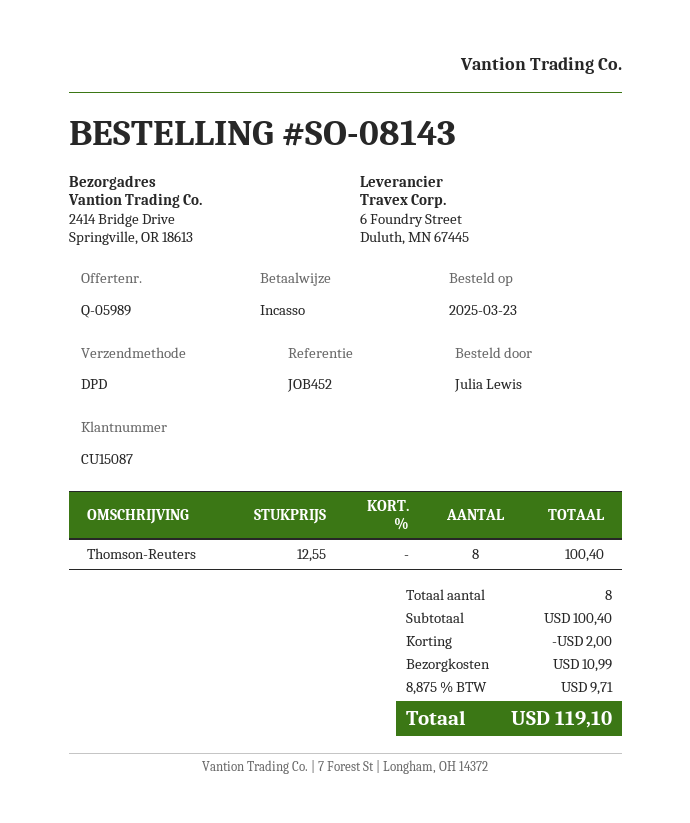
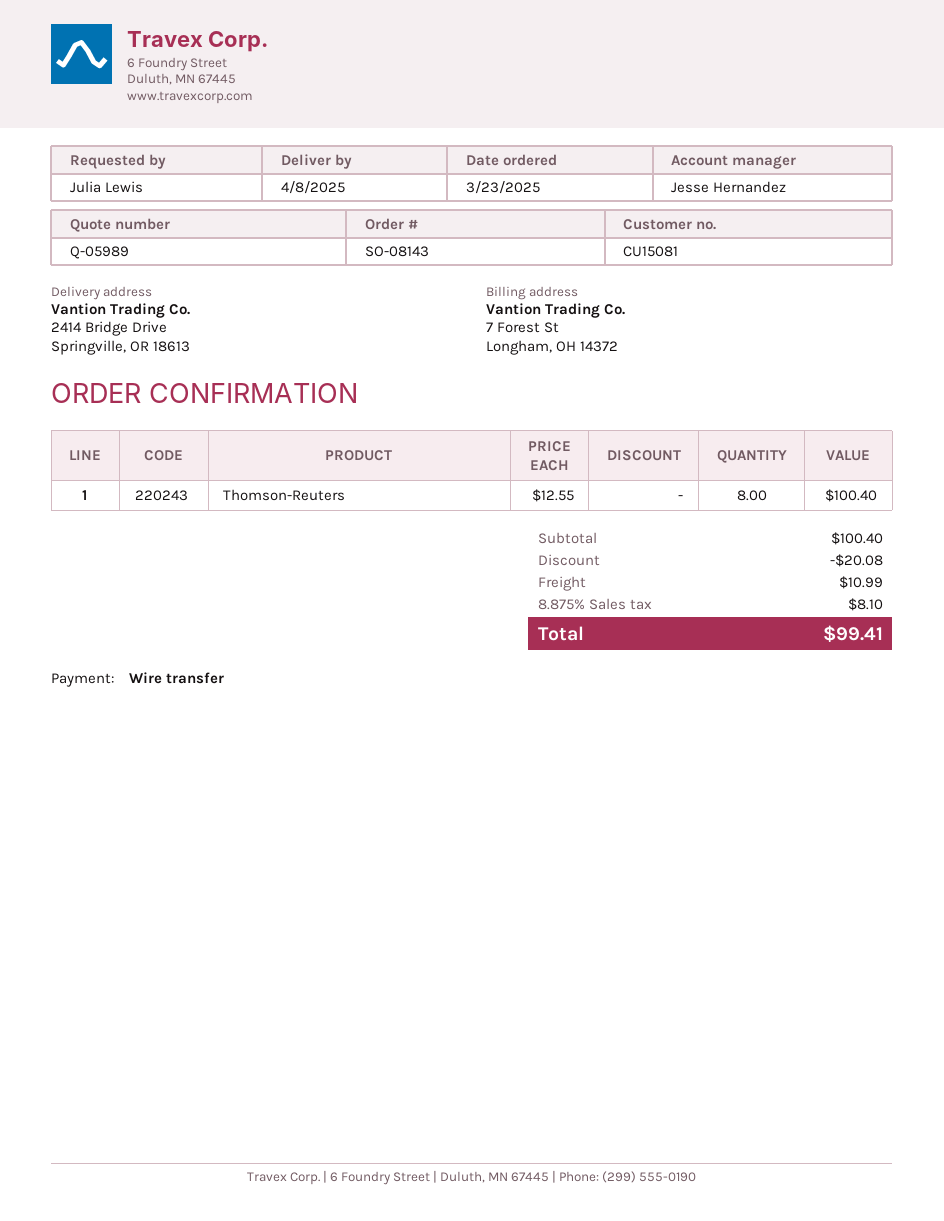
customer number: CU15087 -> CU15081
payment method: direct debit -> bank transfer
discount: 2.00 -> 20.08
tax: 8.875% = 9.71 -> 8.875% = 8.10
total: 119.10 -> 99.41

